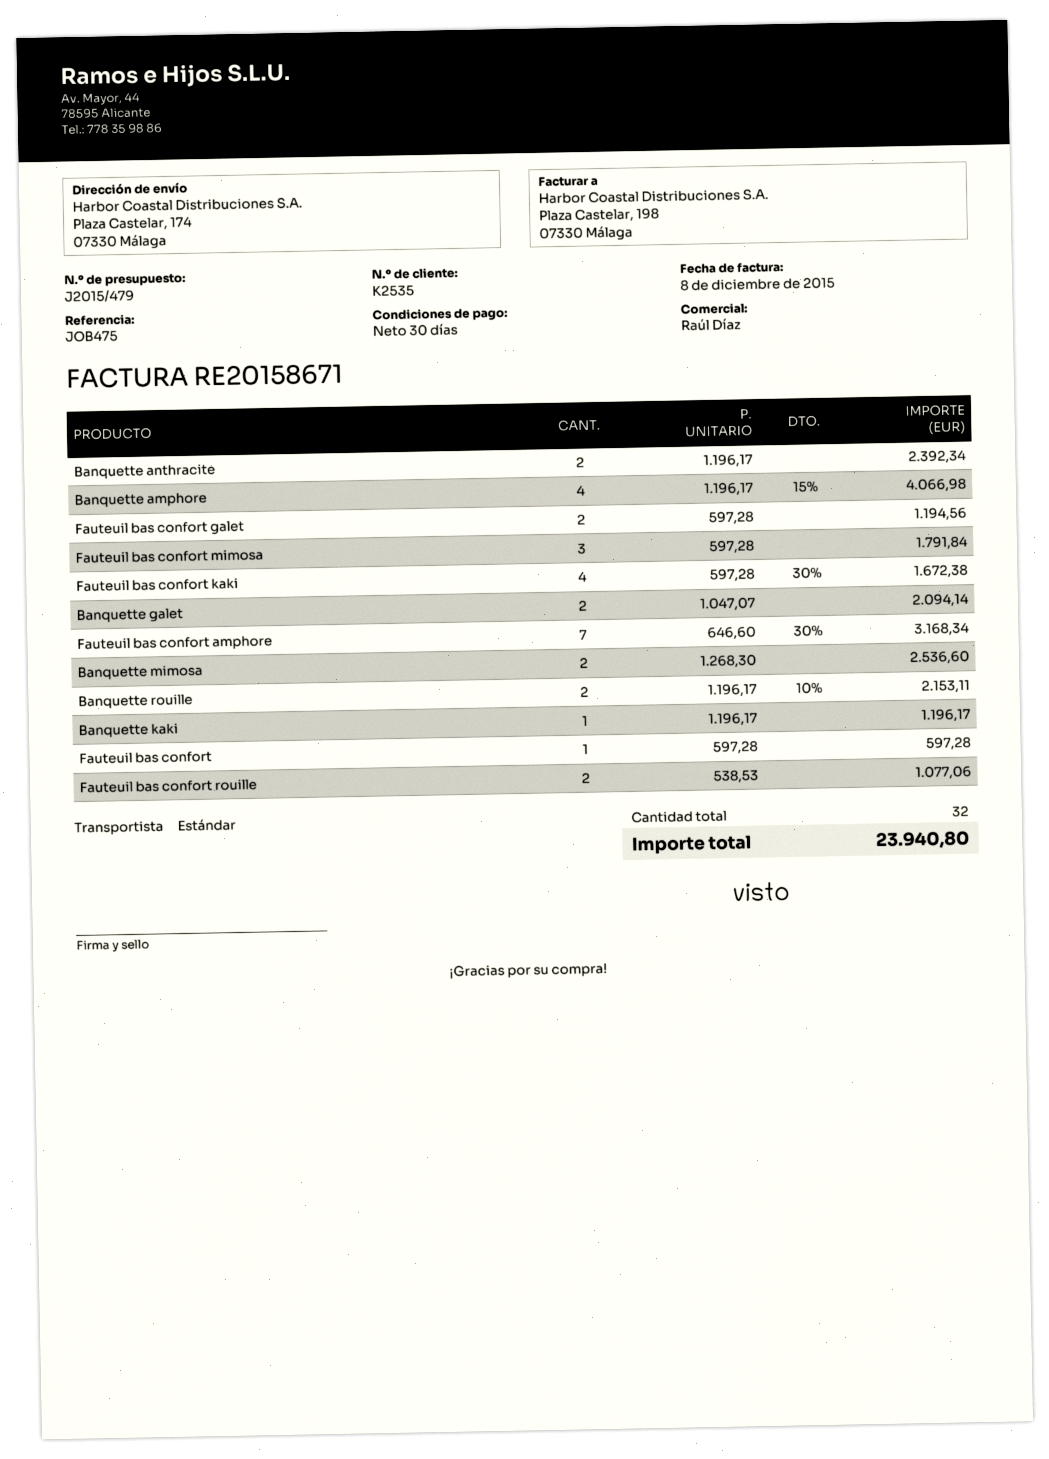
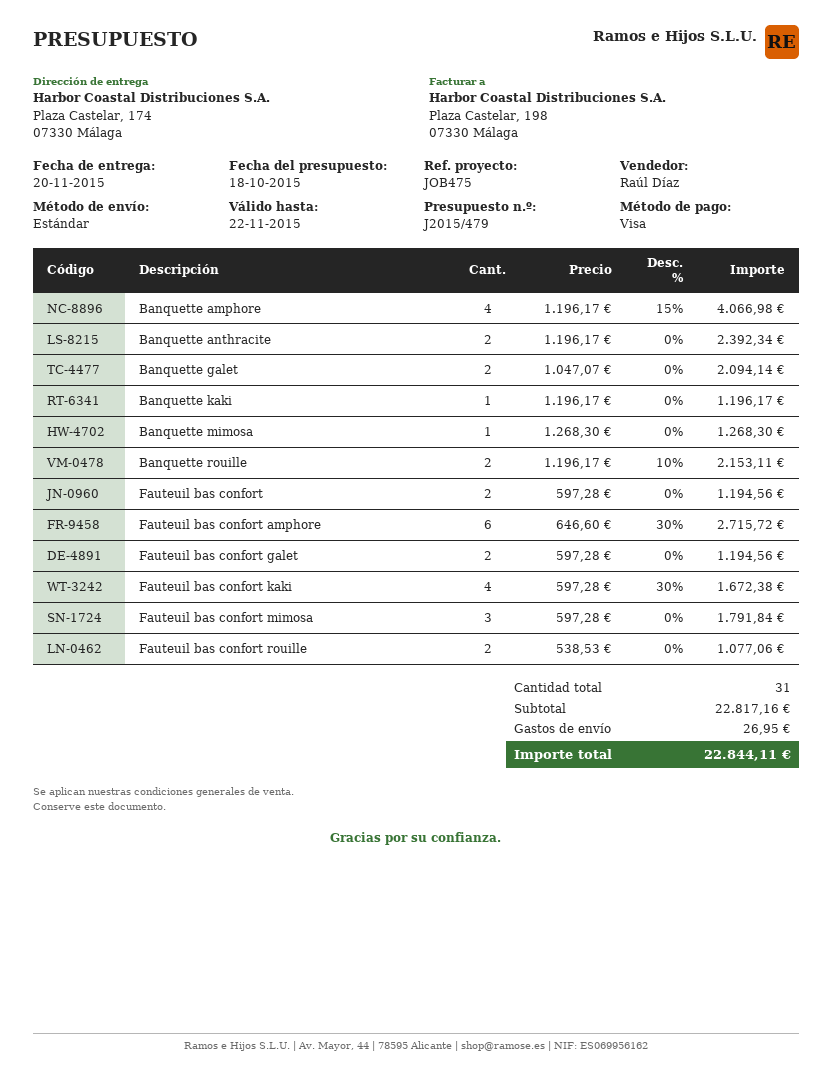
Fauteuil bas confort amphore: 7 x 646.60 - 30% = 3168.34 -> 6 x 646.60 - 30% = 2715.72
Banquette mimosa: 2 x 1268.30 = 2536.60 -> 1 x 1268.30 = 1268.30
Fauteuil bas confort: 1 x 597.28 = 597.28 -> 2 x 597.28 = 1194.56
total quantity: 32 -> 31
shipping: none -> 26.95
total: 23940.80 -> 22844.11

